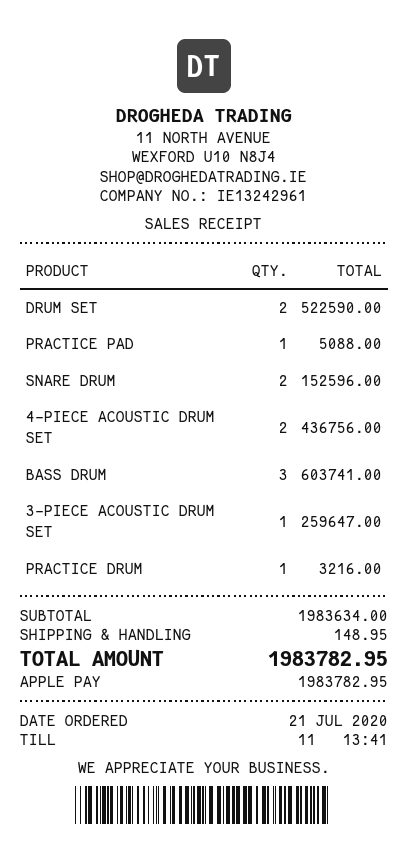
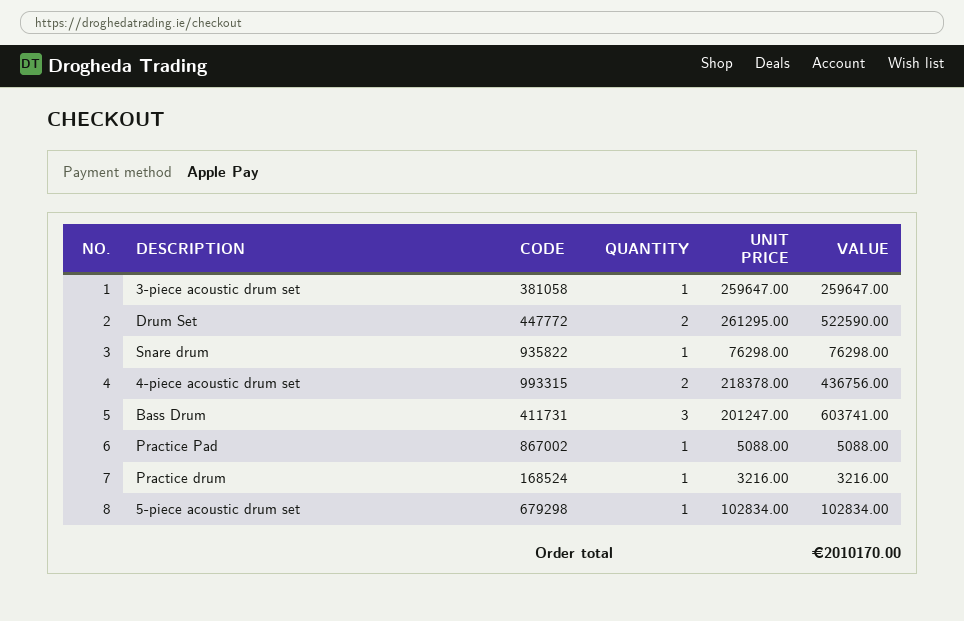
SNARE DRUM: 2 for 152596.00 -> 1 for 76298.00
5-piece acoustic drum set: none -> 1 for 102834.00
shipping: 148.95 -> none
total: 1983782.95 -> 2010170.00

